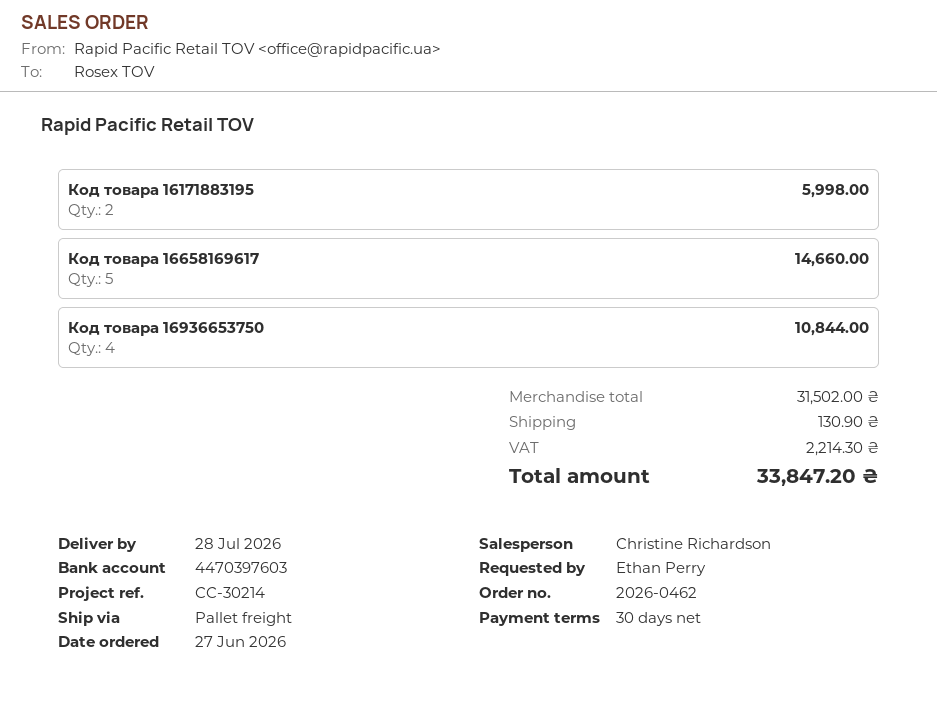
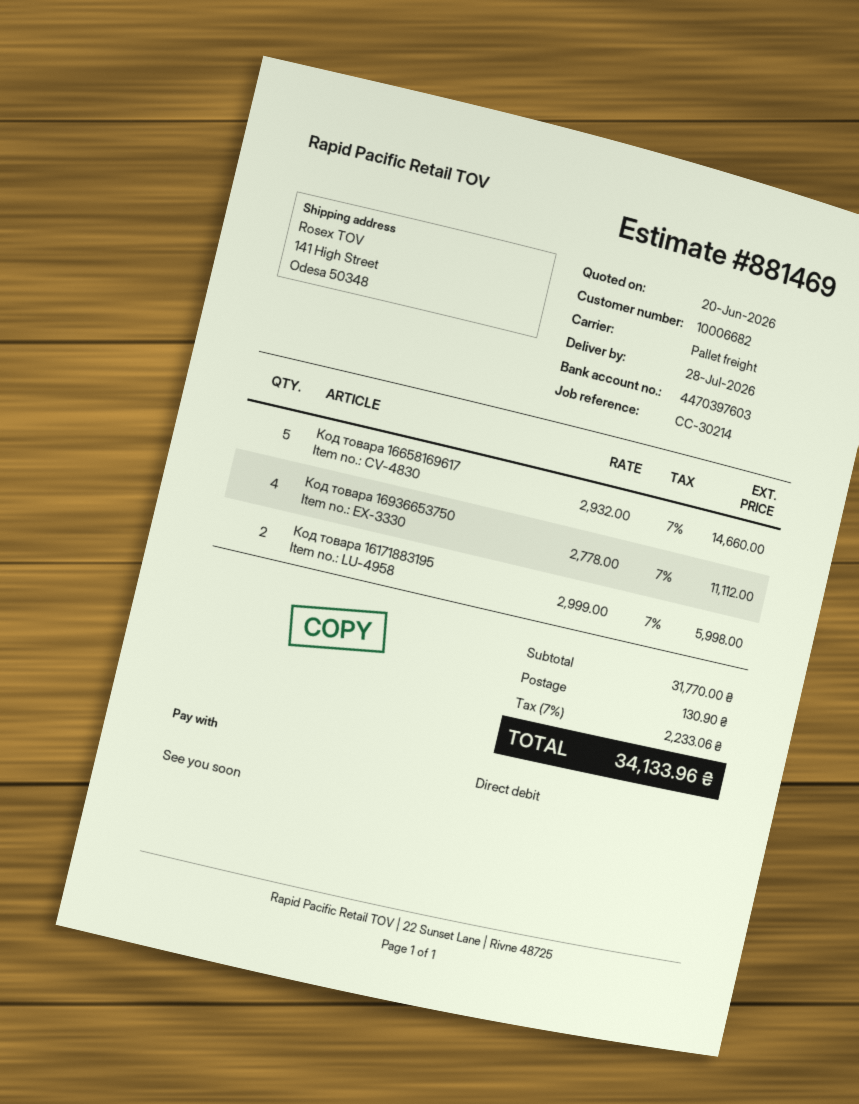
Код товара 16936653750: 4 for 10844.00 -> 4 for 11112.00
subtotal: 31502.00 -> 31770.00
tax: 2214.30 -> 2233.06
total: 33847.20 -> 34133.96

